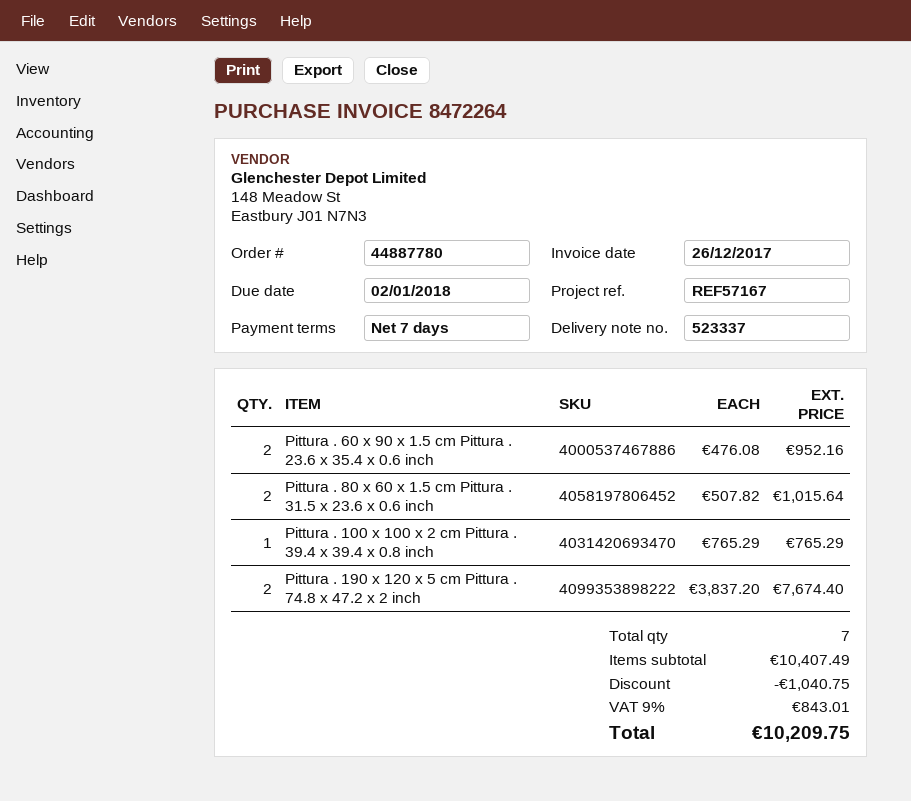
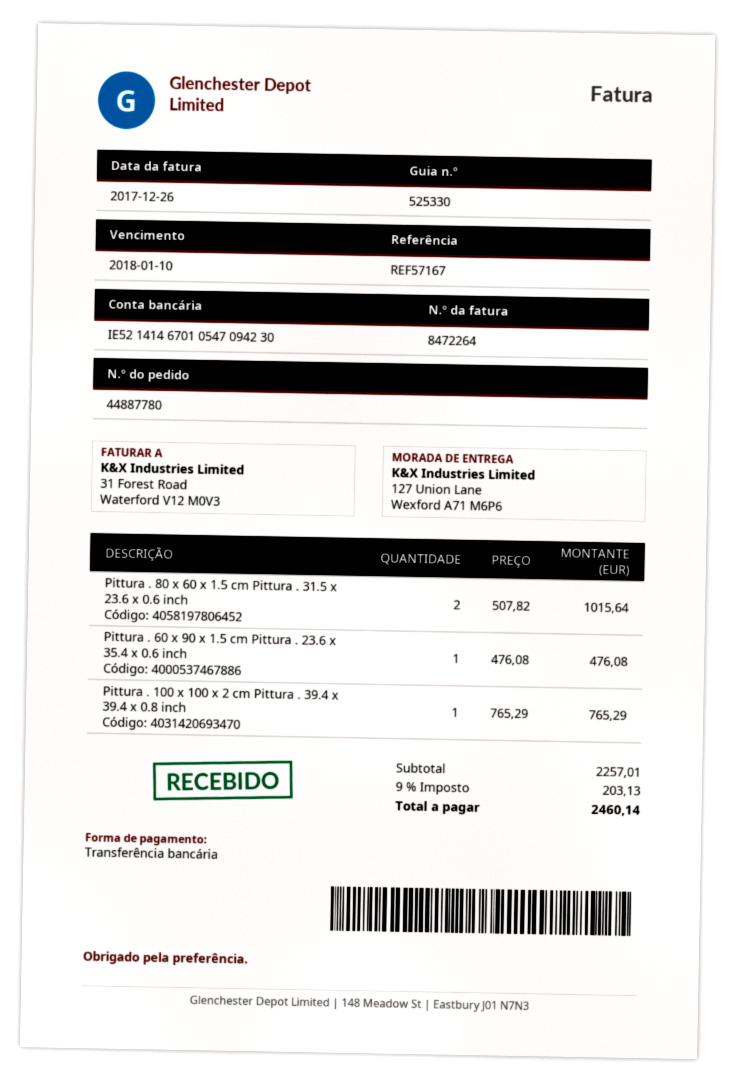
delivery note number: 523337 -> 525330
due date: 2018-01-02 -> 2018-01-10
Pittura . 60 x 90 x 1.5 cm Pittura . 23.6 x 35.4 x 0.6 inch: 2 x 476.08 = 952.16 -> 1 x 476.08 = 476.08
Pittura . 190 x 120 x 5 cm Pittura . 74.8 x 47.2 x 2 inch: 2 x 3837.20 = 7674.40 -> none
subtotal: 10407.49 -> 2257.01
discount: 1040.75 -> none
tax: 9% = 843.01 -> 9% = 203.13
total: 10209.75 -> 2460.14

